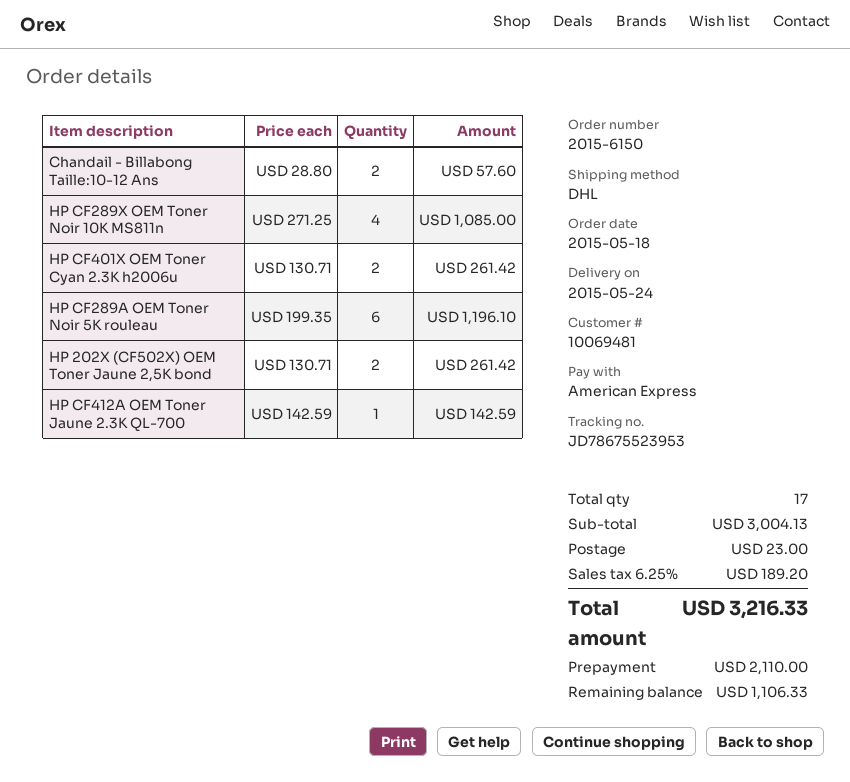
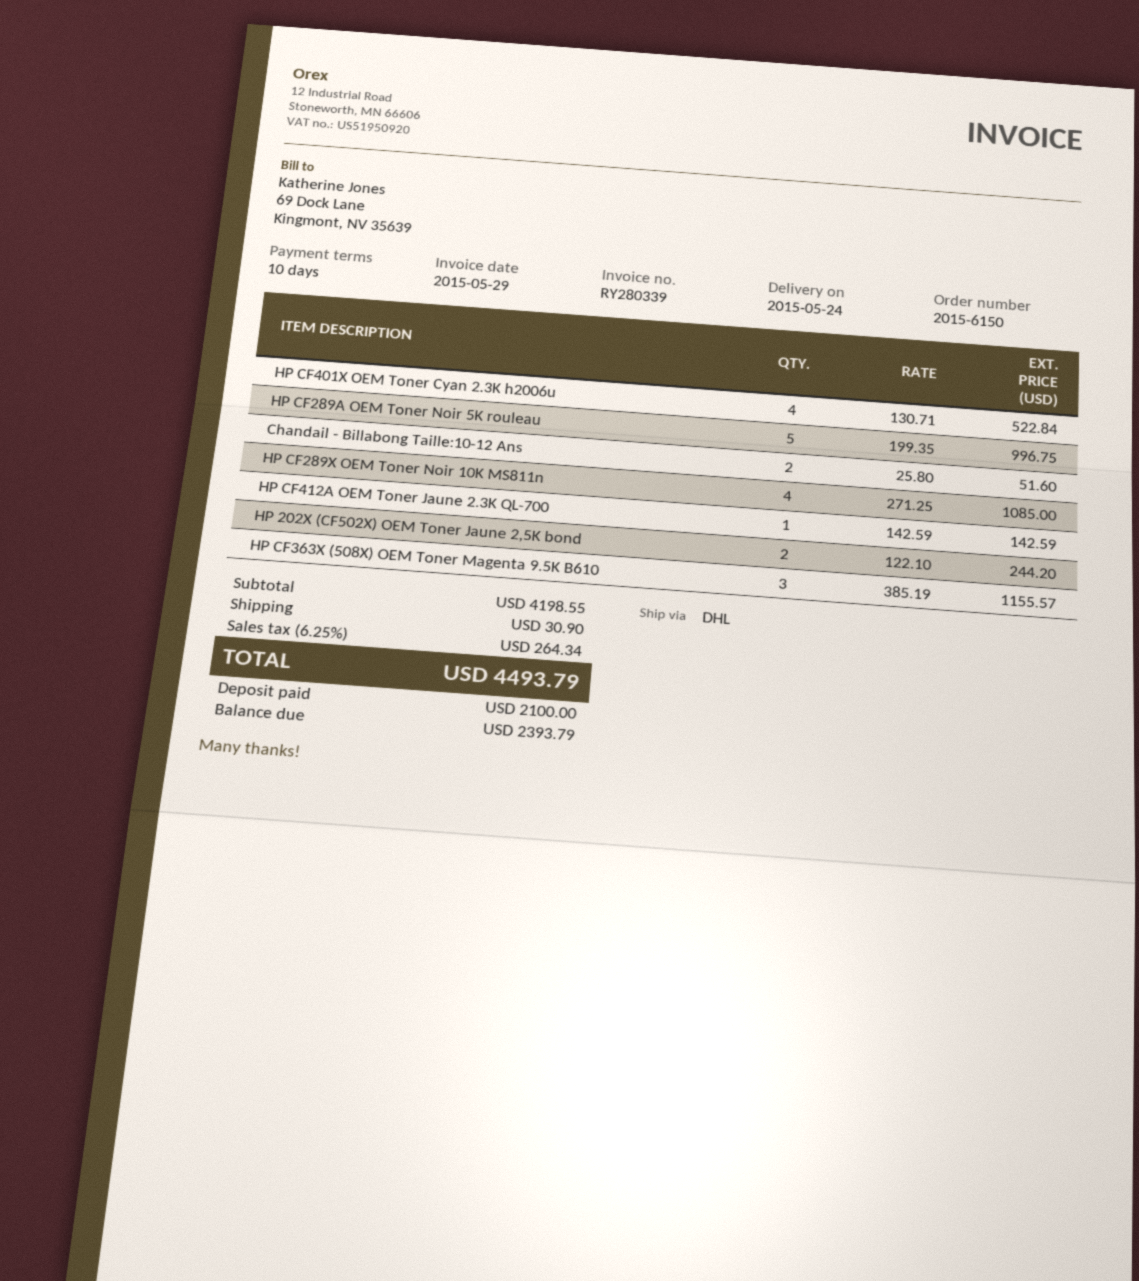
Chandail - Billabong Taille:10-12 Ans: 2 x 28.80 = 57.60 -> 2 x 25.80 = 51.60
HP CF401X OEM Toner Cyan 2.3K h2006u: 2 x 130.71 = 261.42 -> 4 x 130.71 = 522.84
HP CF289A OEM Toner Noir 5K rouleau: 6 x 199.35 = 1196.10 -> 5 x 199.35 = 996.75
HP 202X (CF502X) OEM Toner Jaune 2,5K bond: 2 x 130.71 = 261.42 -> 2 x 122.10 = 244.20
HP CF363X (508X) OEM Toner Magenta 9.5K B610: none -> 3 x 385.19 = 1155.57
subtotal: 3004.13 -> 4198.55
shipping: 23.00 -> 30.90
tax: 6.25% = 189.20 -> 6.25% = 264.34
total: 3216.33 -> 4493.79
deposit: 2110.00 -> 2100.00
balance: 1106.33 -> 2393.79

